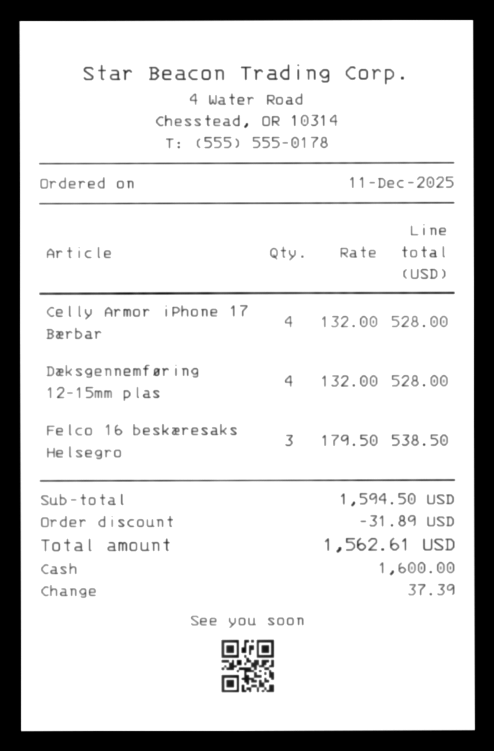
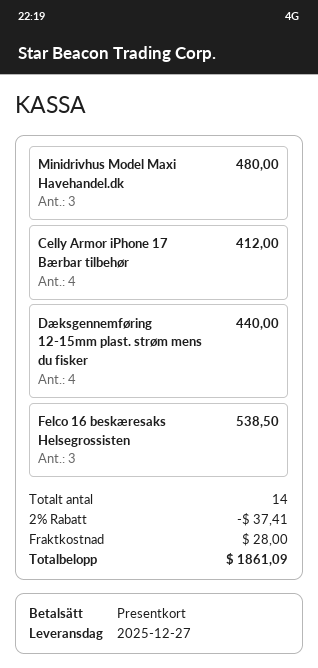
payment method: cash -> gift card
Celly Armor iPhone 17 Bærbar: 4 for 528.00 -> 4 for 412.00
Dæksgennemføring 12-15mm plas: 4 for 528.00 -> 4 for 440.00
Minidrivhus Model Maxi Havehandel.dk: none -> 3 for 480.00
discount: 31.89 -> 37.41
shipping: none -> 28.00
total: 1562.61 -> 1861.09

